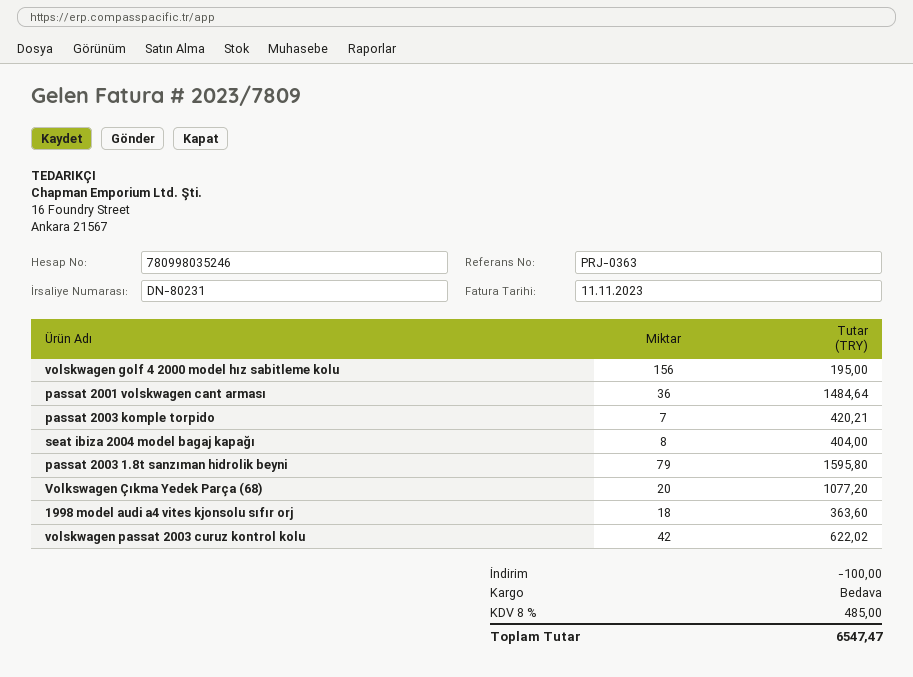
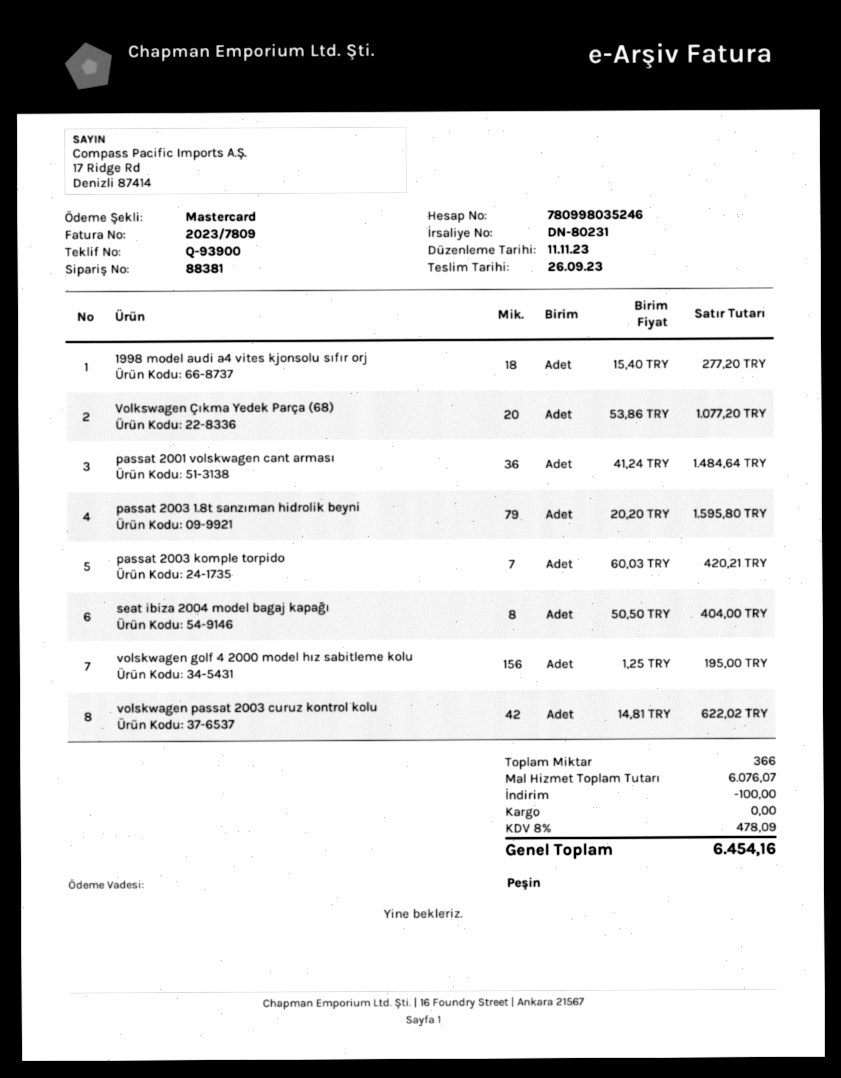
1998 model audi a4 vites kjonsolu sıfır orj: 18 for 363.60 -> 18 for 277.20
tax: 8% = 485.00 -> 8% = 478.09
total: 6547.47 -> 6454.16

